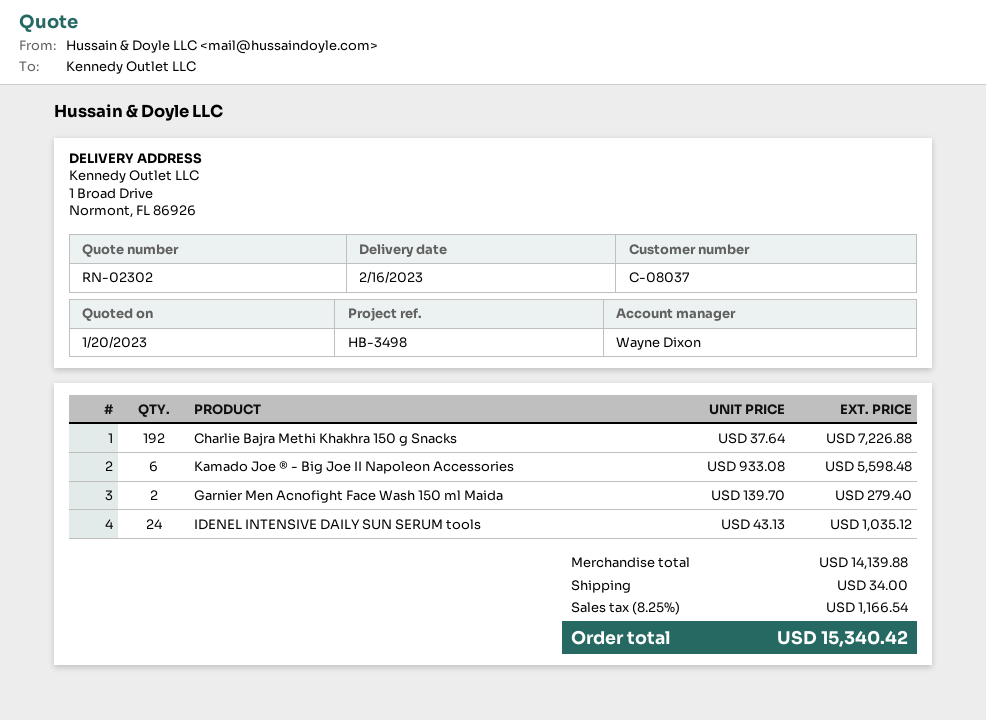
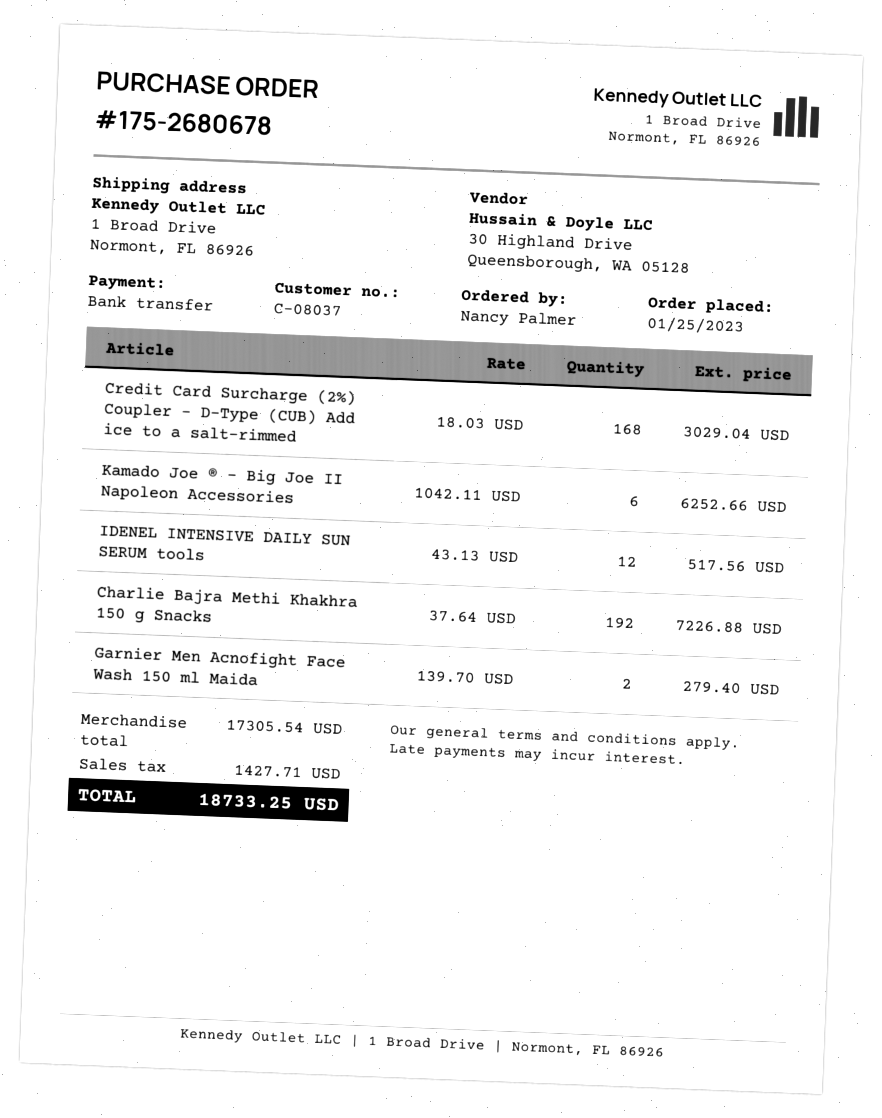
Kamado Joe ® - Big Joe II Napoleon Accessories: 6 x 933.08 = 5598.48 -> 6 x 1042.11 = 6252.66
IDENEL INTENSIVE DAILY SUN SERUM tools: 24 x 43.13 = 1035.12 -> 12 x 43.13 = 517.56
Credit Card Surcharge (2%) Coupler - D-Type (CUB) Add ice to a salt-rimmed: none -> 168 x 18.03 = 3029.04
subtotal: 14139.88 -> 17305.54
shipping: 34.00 -> none
tax: 1166.54 -> 1427.71
total: 15340.42 -> 18733.25

